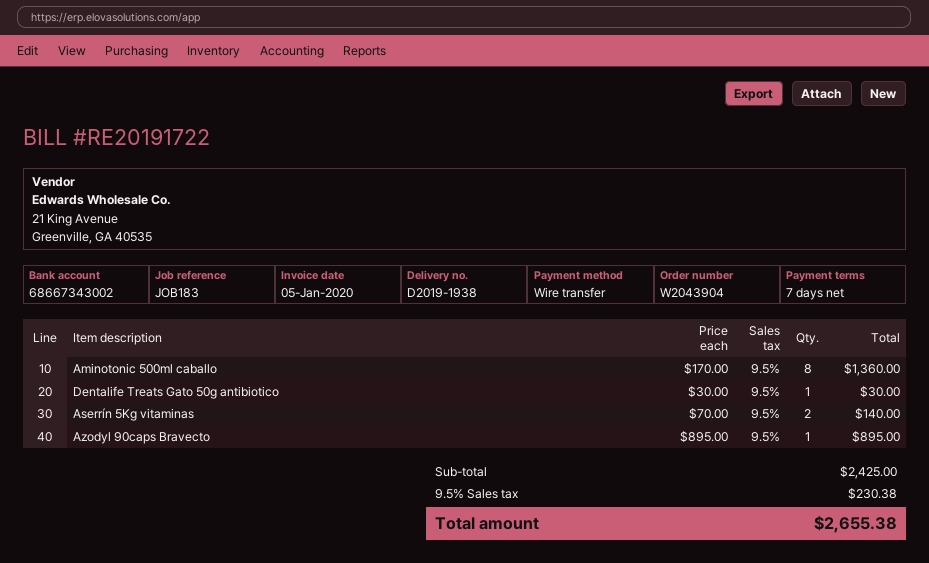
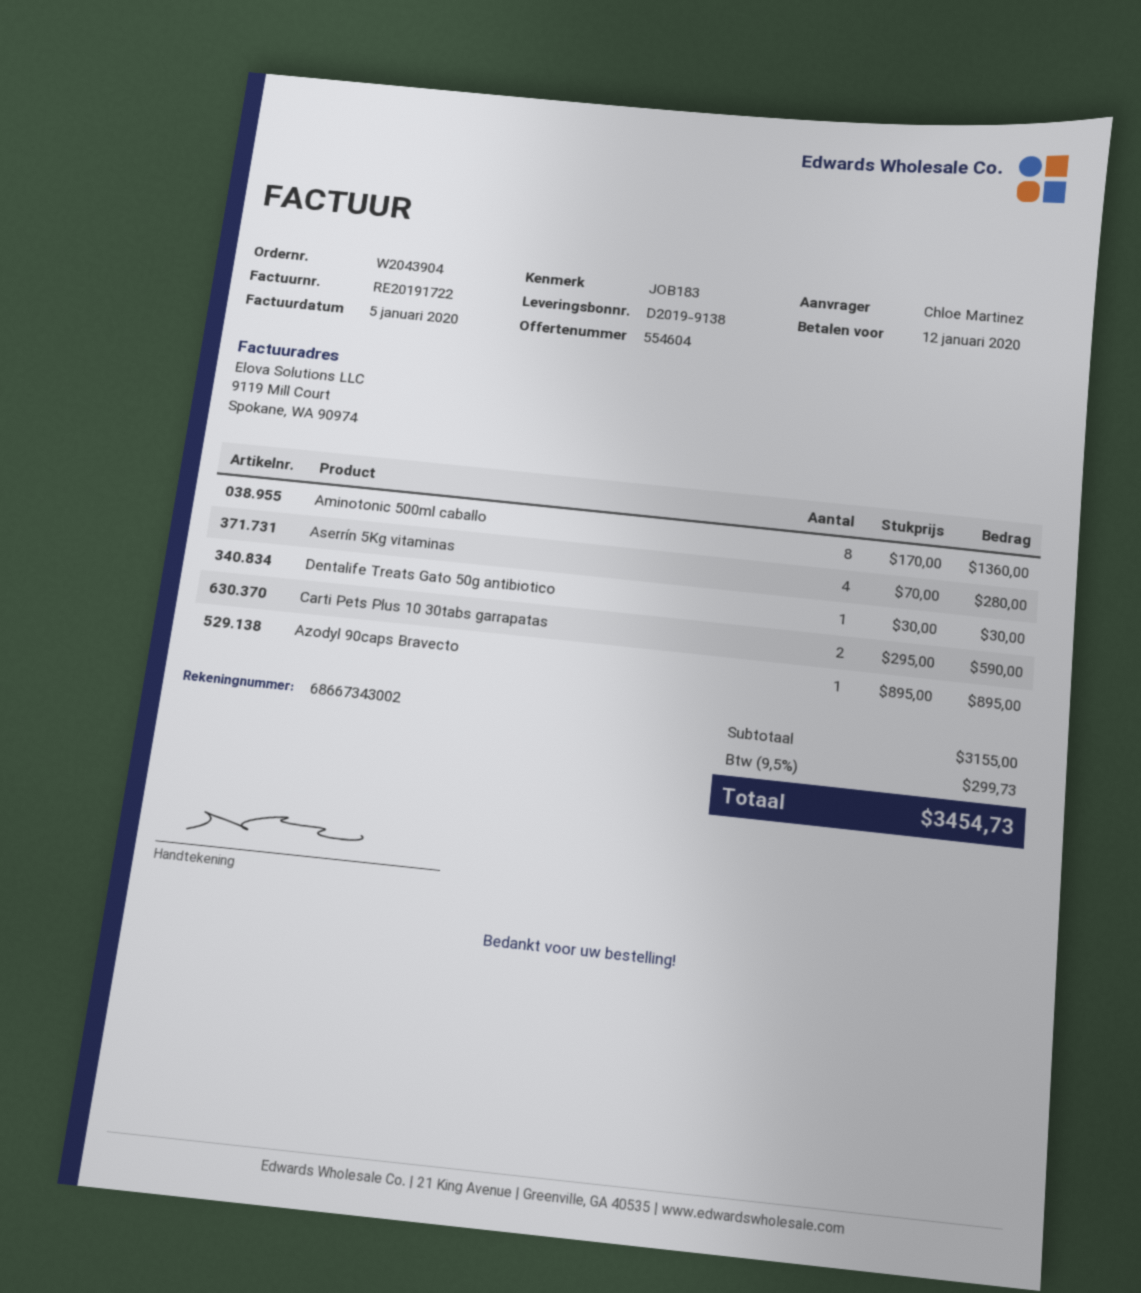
delivery note number: D2019-1938 -> D2019-9138
Aserrín 5Kg vitaminas: 2 x 70.00 = 140.00 -> 4 x 70.00 = 280.00
Carti Pets Plus 10 30tabs garrapatas: none -> 2 x 295.00 = 590.00
subtotal: 2425.00 -> 3155.00
tax: 9.5% = 230.38 -> 9.5% = 299.73
total: 2655.38 -> 3454.73

